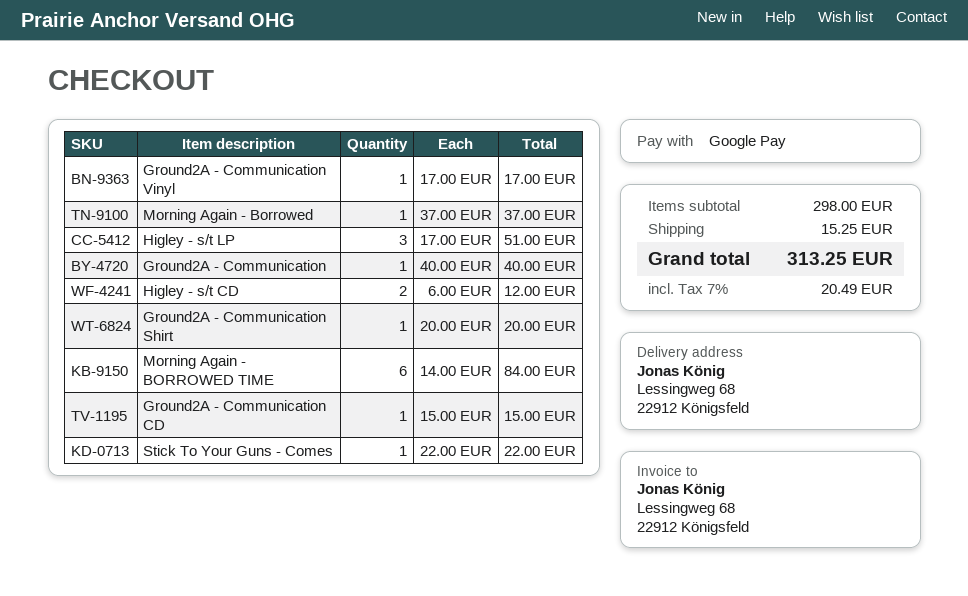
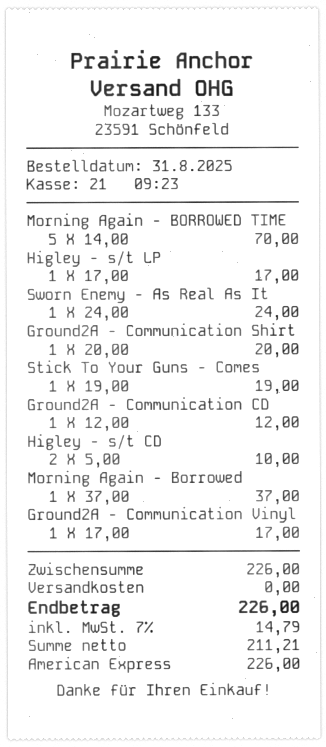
payment method: Google Pay -> American Express
Higley - s/t LP: 3 x 17.00 = 51.00 -> 1 x 17.00 = 17.00
Ground2A - Communication: 1 x 40.00 = 40.00 -> none
Higley - s/t CD: 2 x 6.00 = 12.00 -> 2 x 5.00 = 10.00
Morning Again - BORROWED TIME: 6 x 14.00 = 84.00 -> 5 x 14.00 = 70.00
Ground2A - Communication CD: 1 x 15.00 = 15.00 -> 1 x 12.00 = 12.00
Stick To Your Guns - Comes: 1 x 22.00 = 22.00 -> 1 x 19.00 = 19.00
Sworn Enemy - As Real As It: none -> 1 x 24.00 = 24.00
subtotal: 298.00 -> 226.00
shipping: 15.25 -> 0.00
tax: 7% = 20.49 -> 7% = 14.79
total: 313.25 -> 226.00

